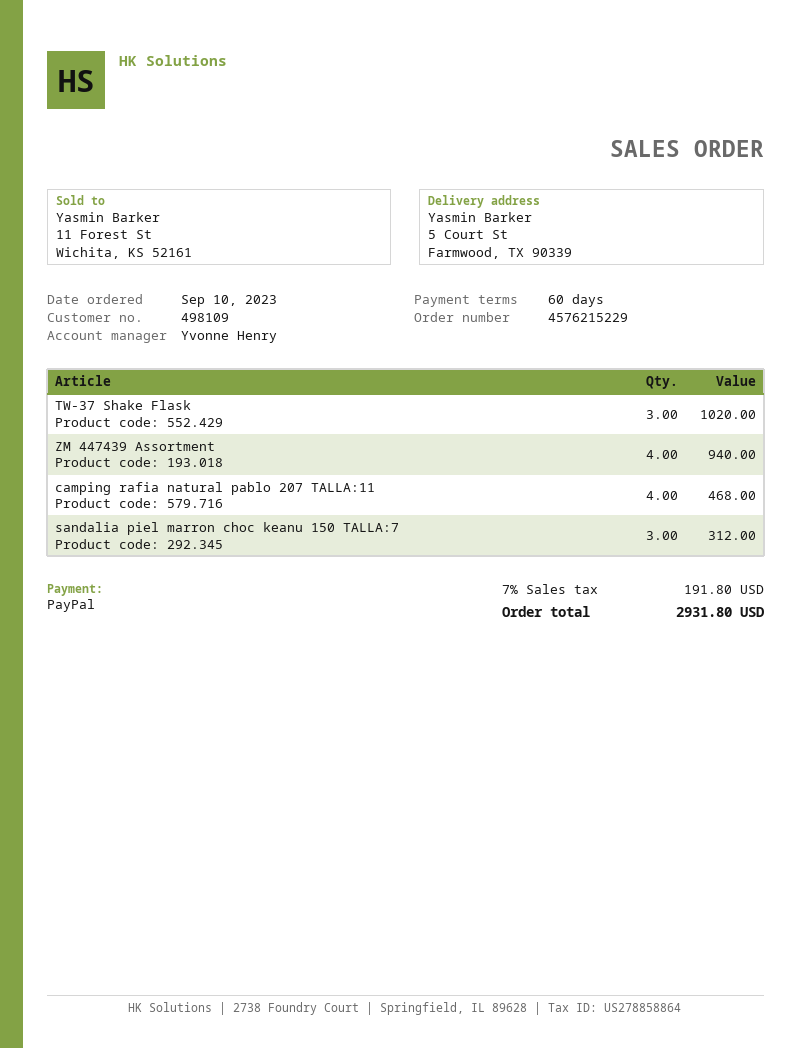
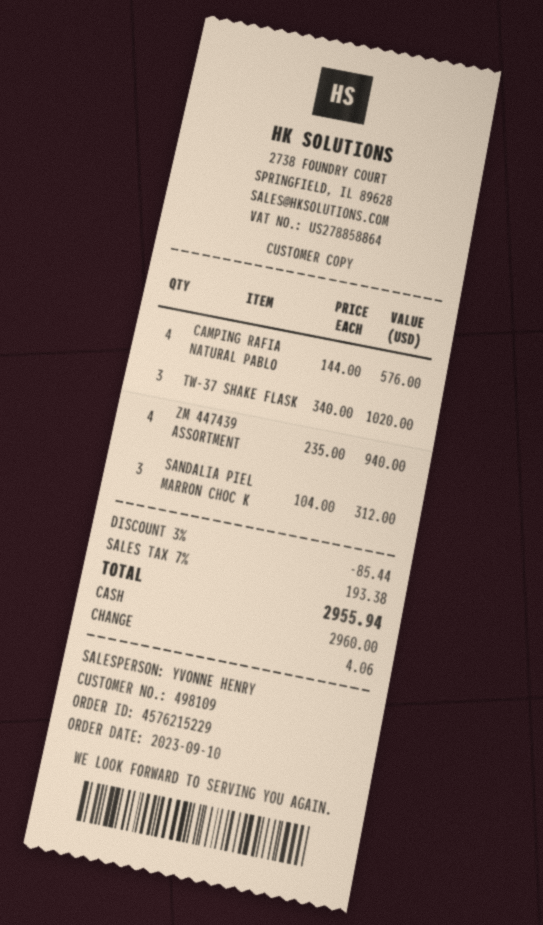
payment method: PayPal -> cash
camping rafia natural pablo 207 TALLA:11: 4 for 468.00 -> 4 for 576.00
discount: none -> 3% = 85.44
tax: 7% = 191.80 -> 7% = 193.38
total: 2931.80 -> 2955.94

